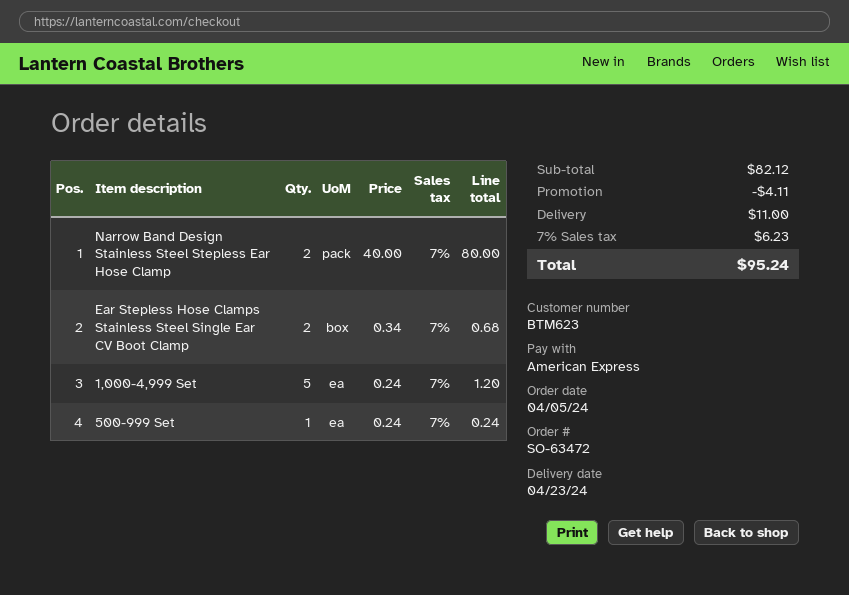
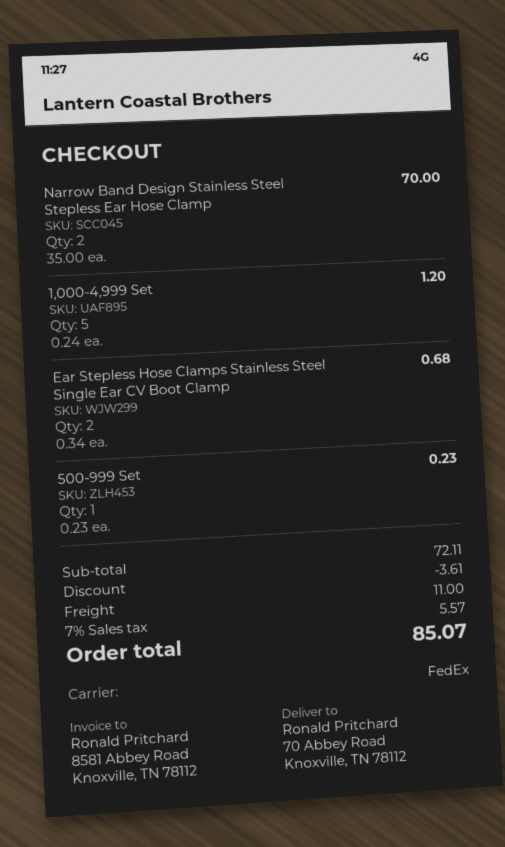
Narrow Band Design Stainless Steel Stepless Ear Hose Clamp: 2 x 40.00 = 80.00 -> 2 x 35.00 = 70.00
500-999 Set: 1 x 0.24 = 0.24 -> 1 x 0.23 = 0.23
subtotal: 82.12 -> 72.11
discount: 4.11 -> 3.61
tax: 7% = 6.23 -> 7% = 5.57
total: 95.24 -> 85.07

